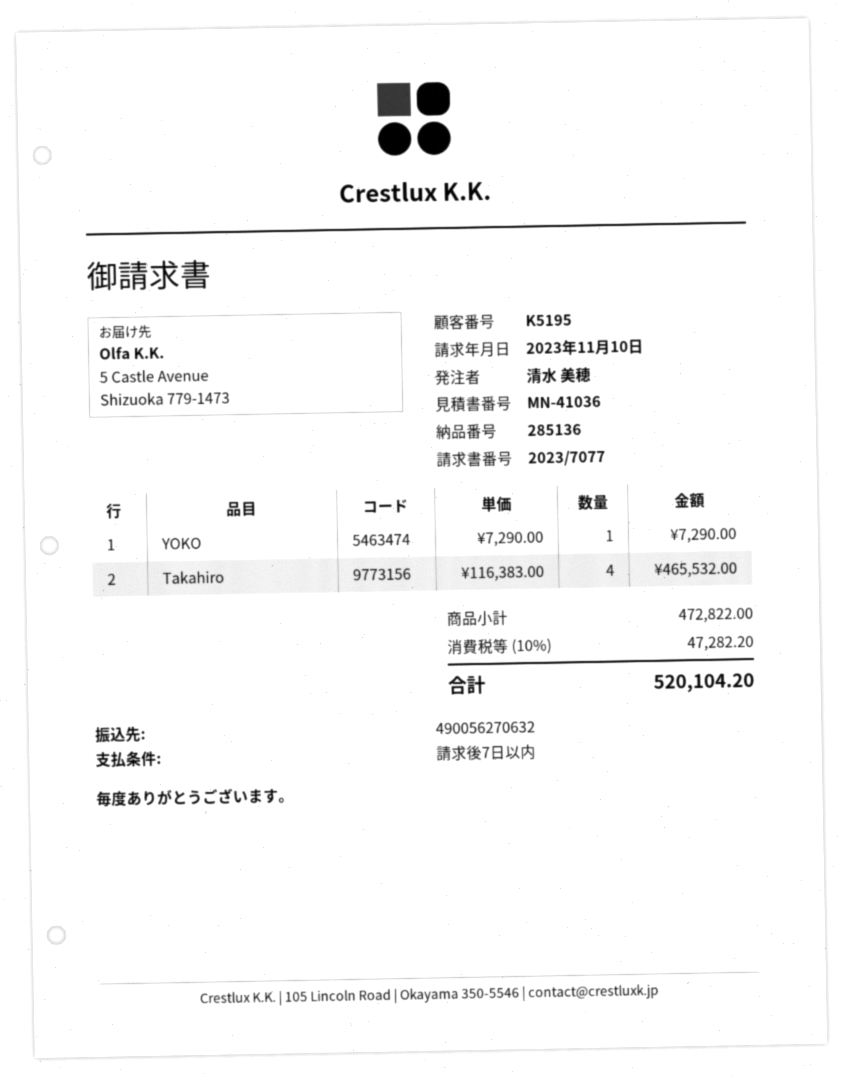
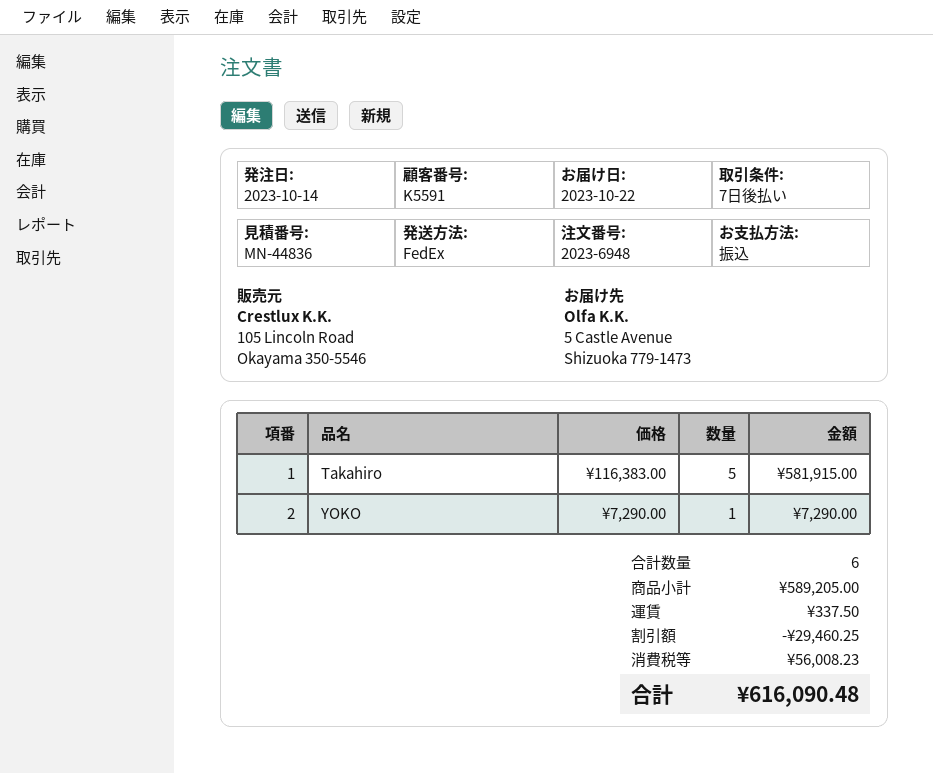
quote number: MN-41036 -> MN-44836
customer number: K5195 -> K5591
Takahiro: 4 x 116383.00 = 465532.00 -> 5 x 116383.00 = 581915.00
subtotal: 472822.00 -> 589205.00
discount: none -> 29460.25
shipping: none -> 337.50
tax: 47282.20 -> 56008.23
total: 520104.20 -> 616090.48

